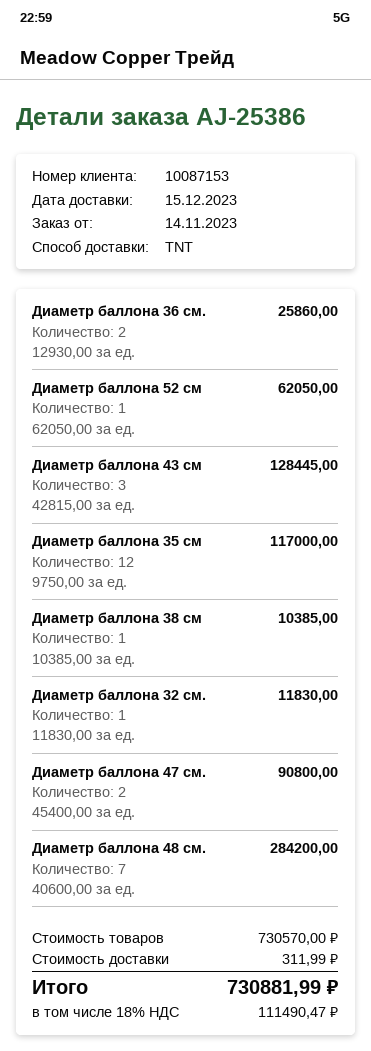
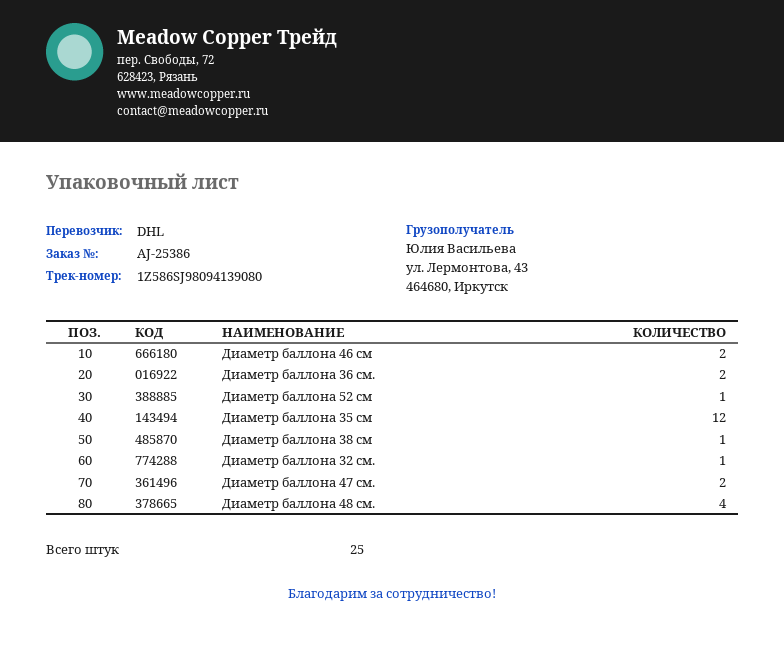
shipping method: TNT -> DHL
Диаметр баллона 43 см: 3 -> none
Диаметр баллона 48 см.: 7 -> 4
Диаметр баллона 46 см: none -> 2

